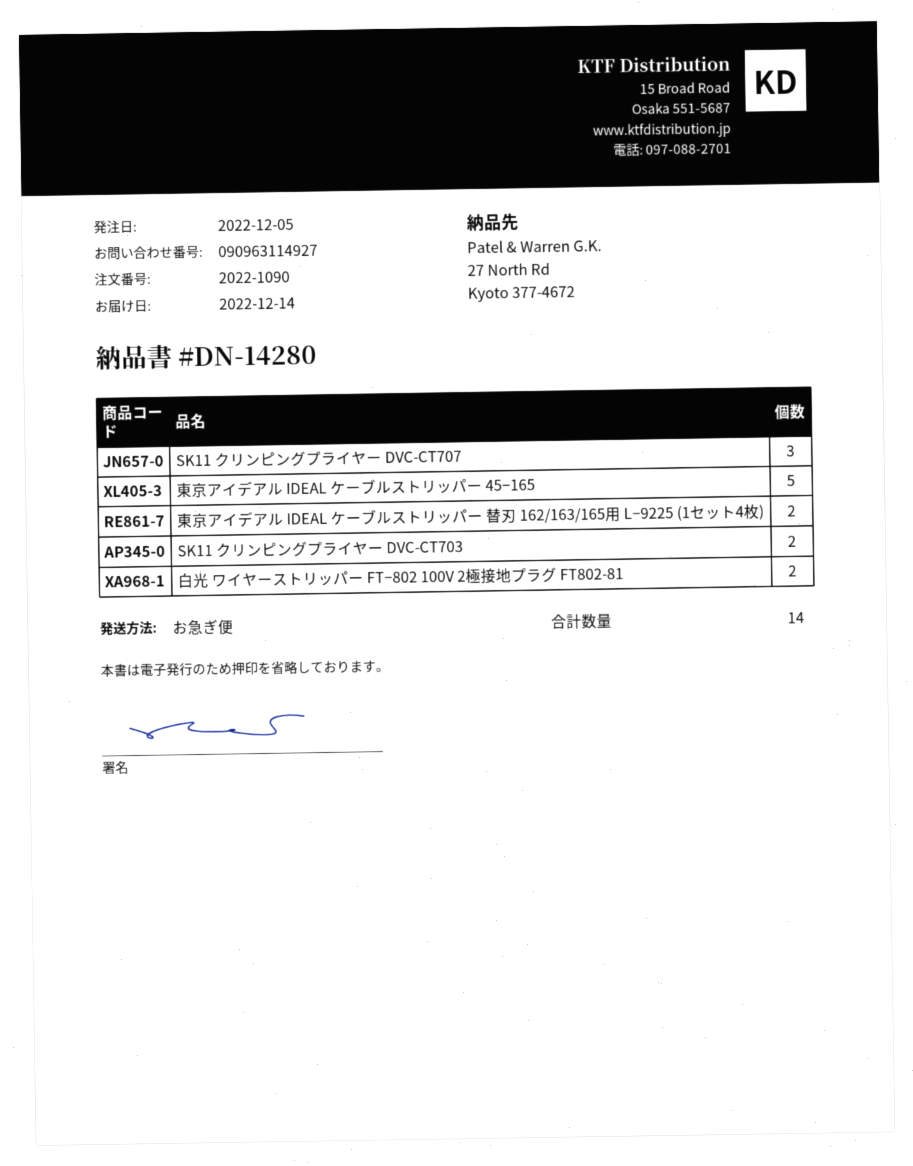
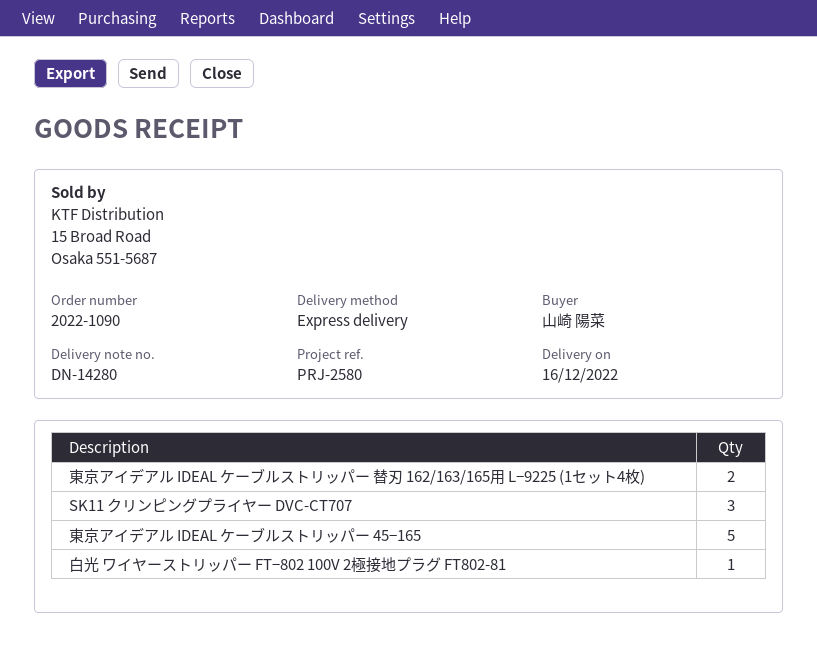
delivery date: 2022-12-14 -> 2022-12-16
SK11 クリンピングプライヤー DVC-CT703: 2 -> none
白光 ワイヤーストリッパー FT−802 100V 2極接地プラグ FT802-81: 2 -> 1

